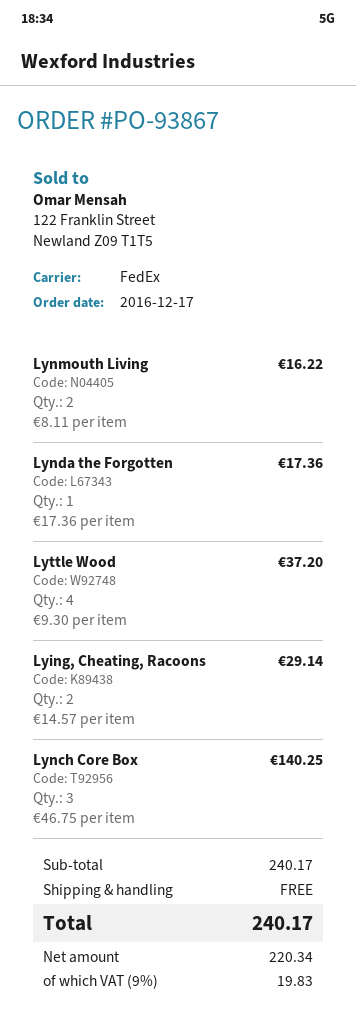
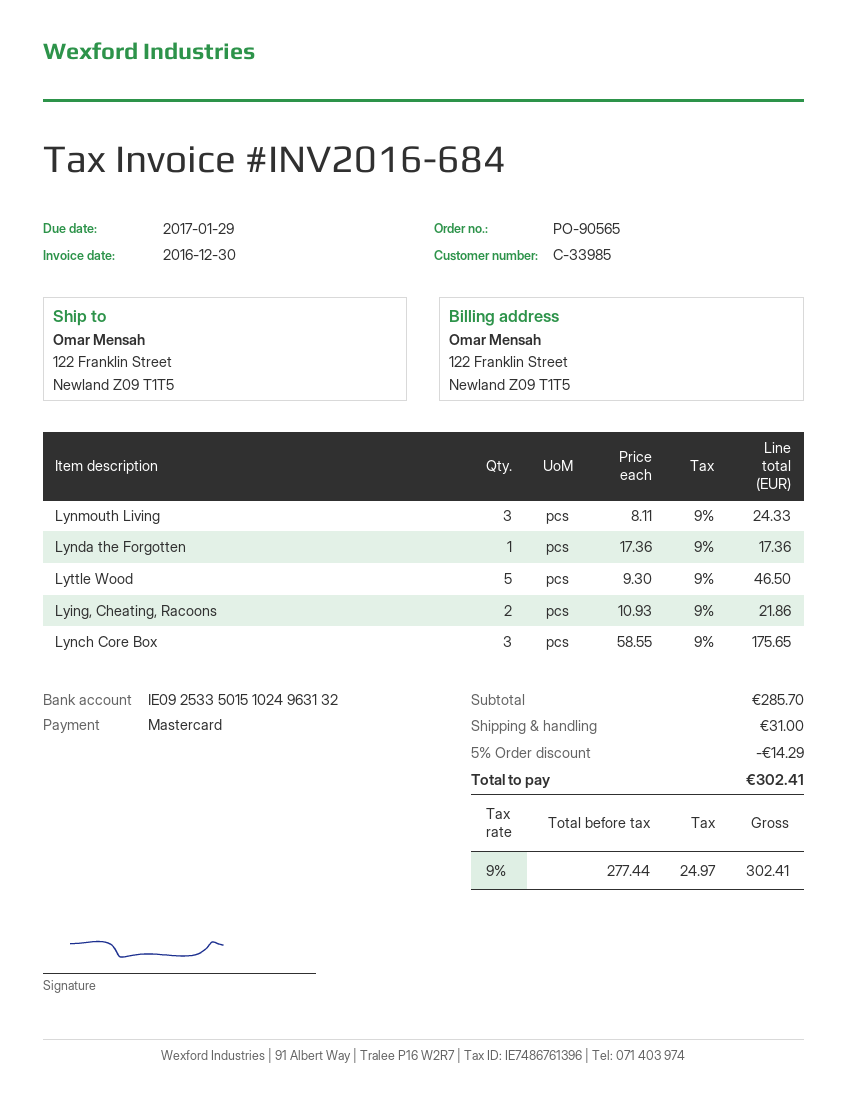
order number: PO-93867 -> PO-90565
Lynmouth Living: 2 x 8.11 = 16.22 -> 3 x 8.11 = 24.33
Lyttle Wood: 4 x 9.30 = 37.20 -> 5 x 9.30 = 46.50
Lying, Cheating, Racoons: 2 x 14.57 = 29.14 -> 2 x 10.93 = 21.86
Lynch Core Box: 3 x 46.75 = 140.25 -> 3 x 58.55 = 175.65
subtotal: 240.17 -> 285.70
discount: none -> 5% = 14.29
shipping: 0.00 -> 31.00
net: 220.34 -> 277.44
tax: 9% = 19.83 -> 9% = 24.97
total: 240.17 -> 302.41

